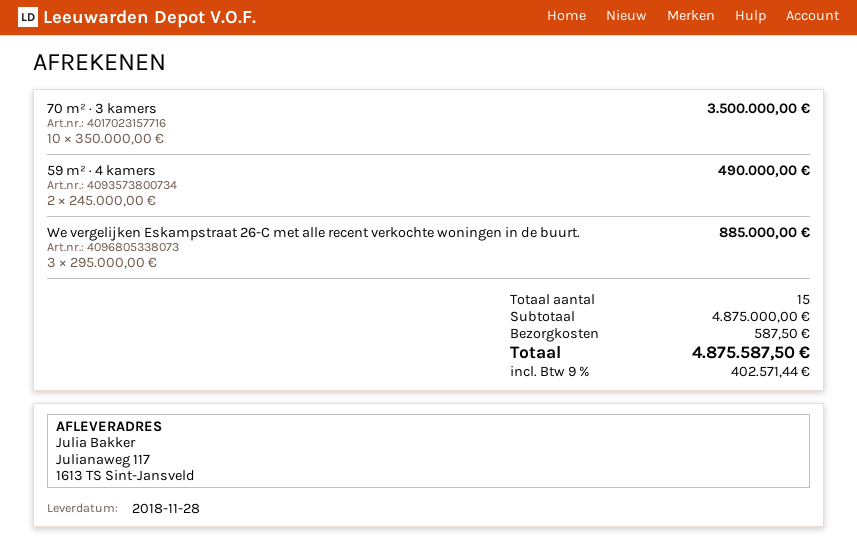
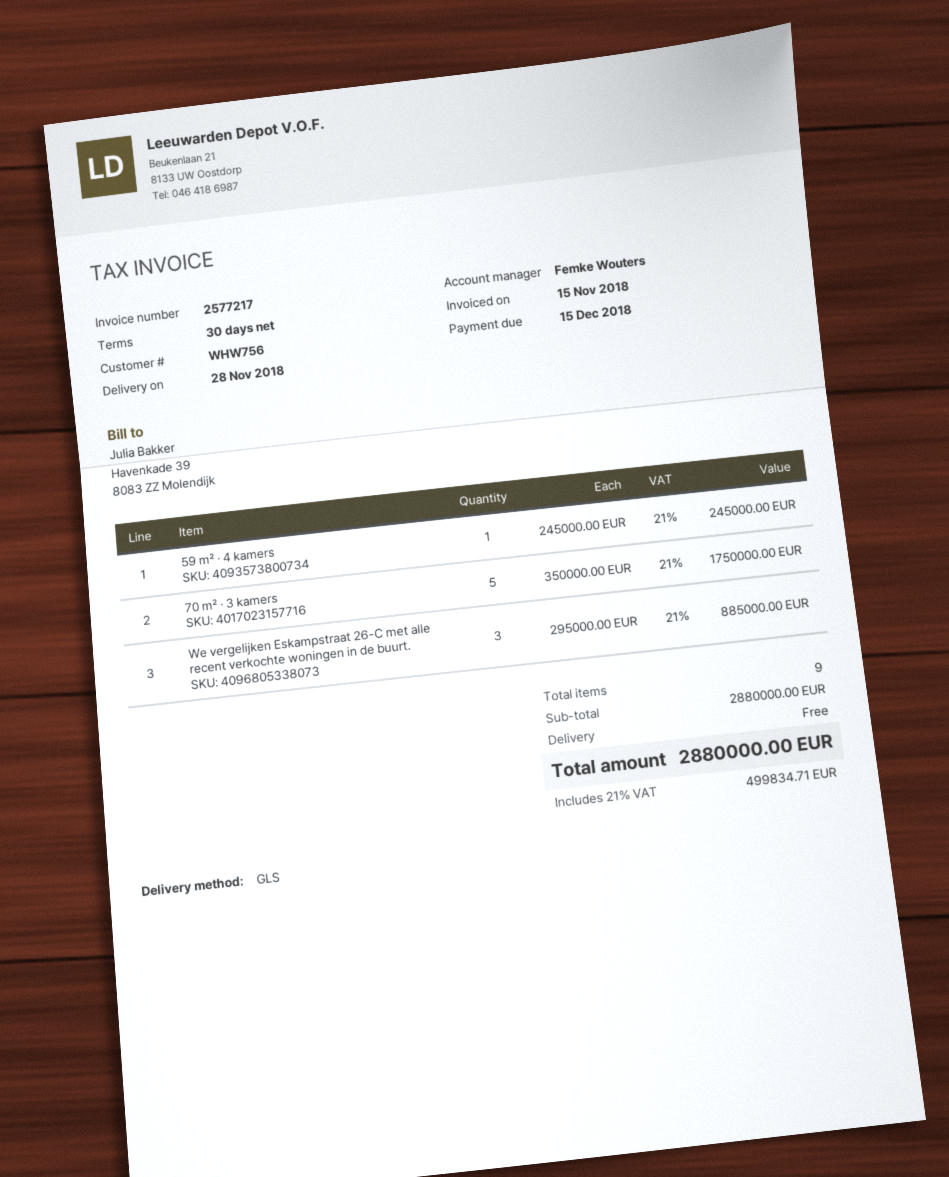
70 m² · 3 kamers: 10 x 350000.00 = 3500000.00 -> 5 x 350000.00 = 1750000.00
59 m² · 4 kamers: 2 x 245000.00 = 490000.00 -> 1 x 245000.00 = 245000.00
total quantity: 15 -> 9
subtotal: 4875000.00 -> 2880000.00
shipping: 587.50 -> 0.00
tax: 9% = 402571.44 -> 21% = 499834.71
total: 4875587.50 -> 2880000.00

